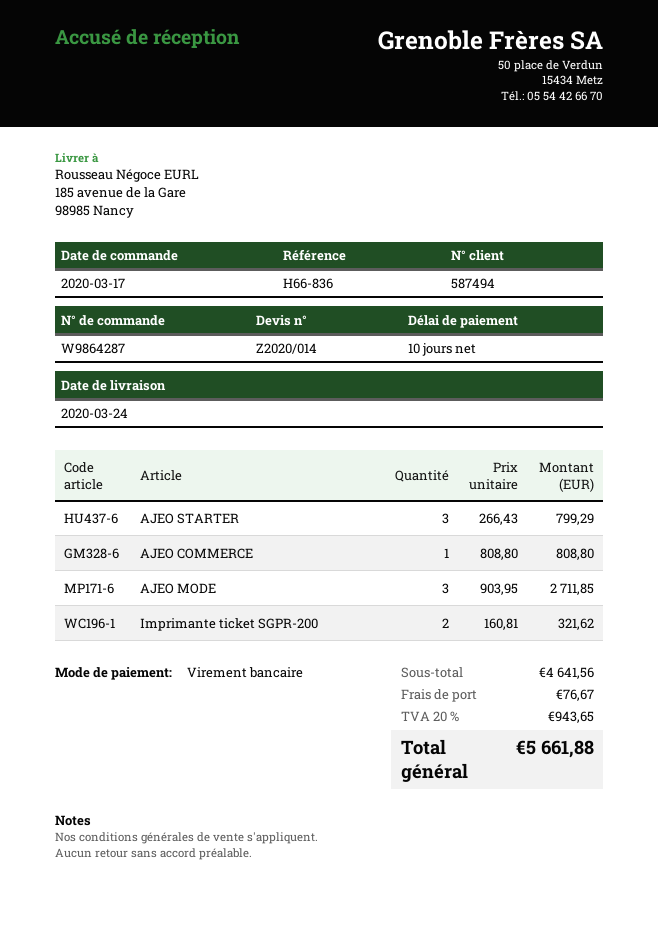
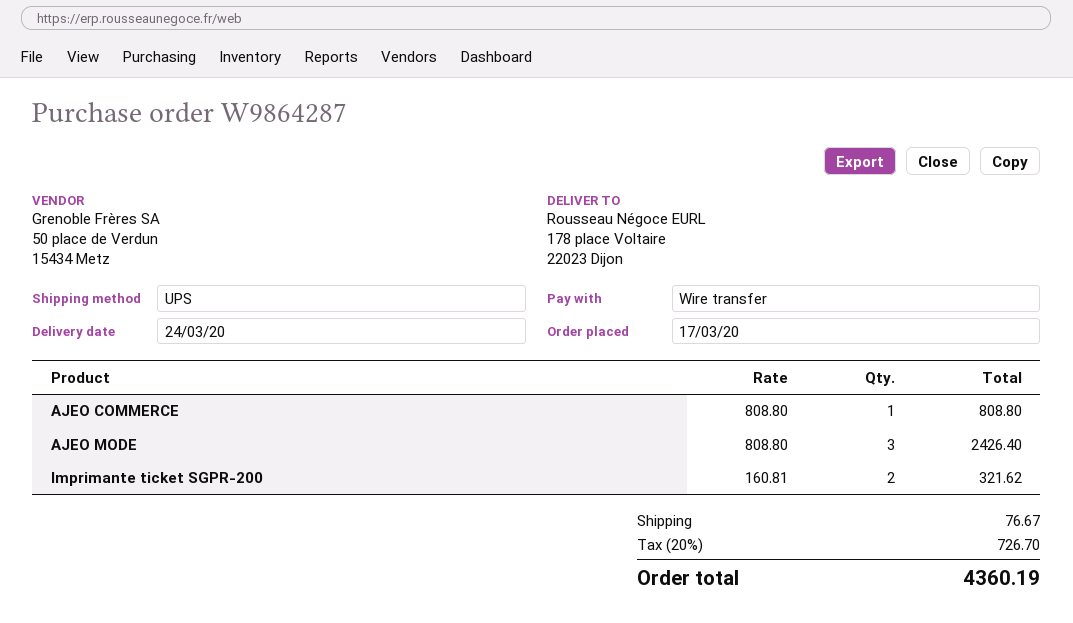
ship to: 185 avenue de la Gare, 98985 Nancy -> 178 place Voltaire, 22023 Dijon
AJEO STARTER: 3 x 266.43 = 799.29 -> none
AJEO MODE: 3 x 903.95 = 2711.85 -> 3 x 808.80 = 2426.40
tax: 20% = 943.65 -> 20% = 726.70
total: 5661.88 -> 4360.19

